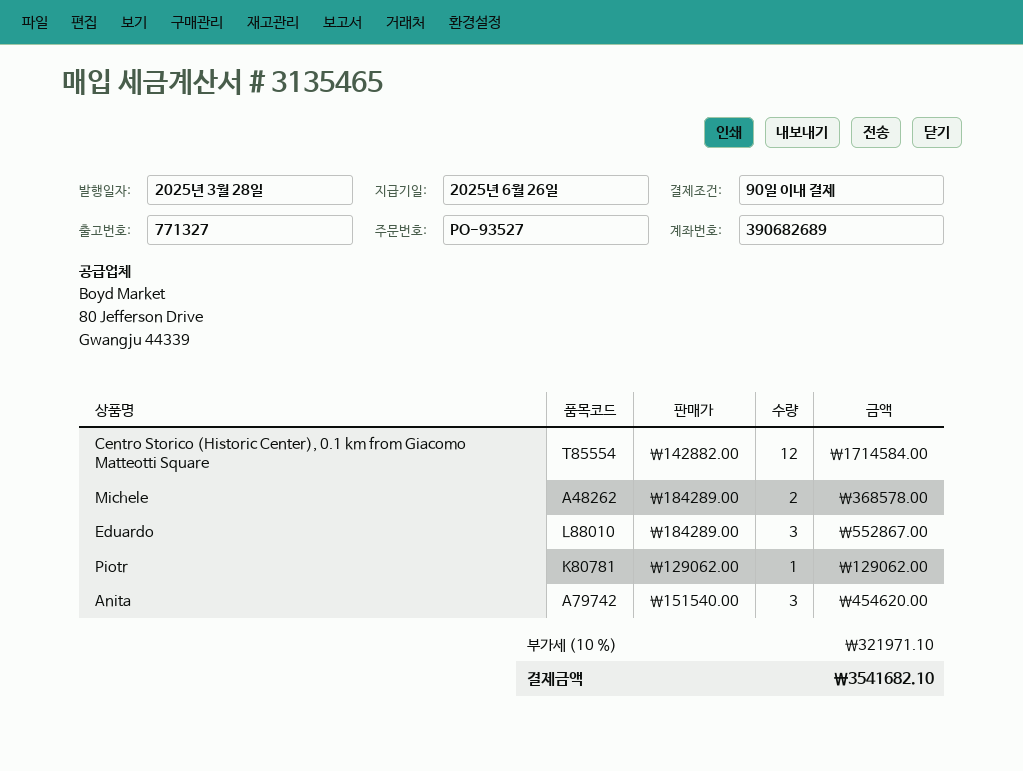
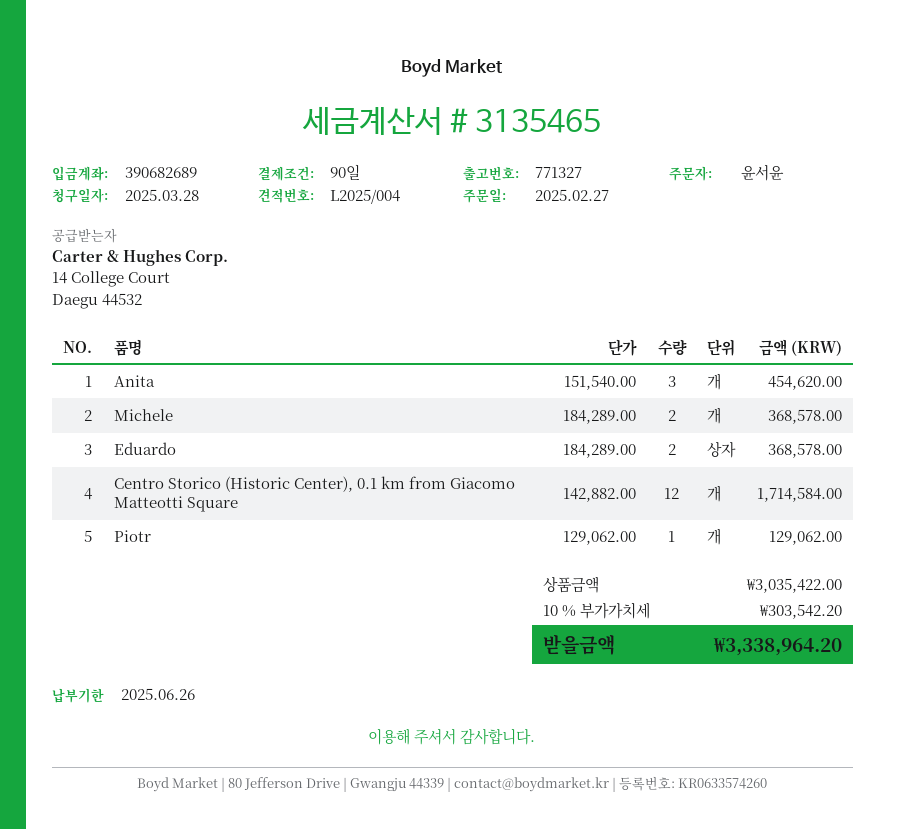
Eduardo: 3 x 184289.00 = 552867.00 -> 2 x 184289.00 = 368578.00
tax: 10% = 321971.10 -> 10% = 303542.20
total: 3541682.10 -> 3338964.20

